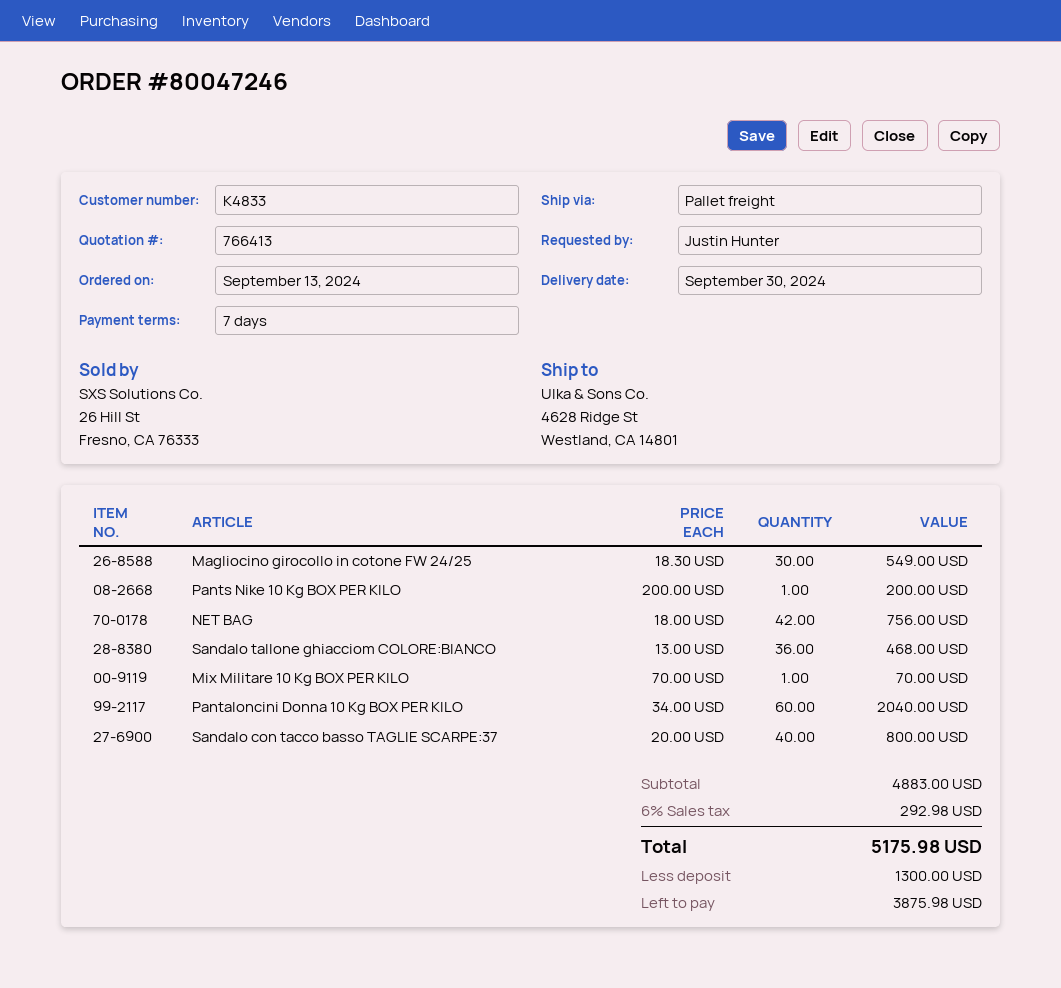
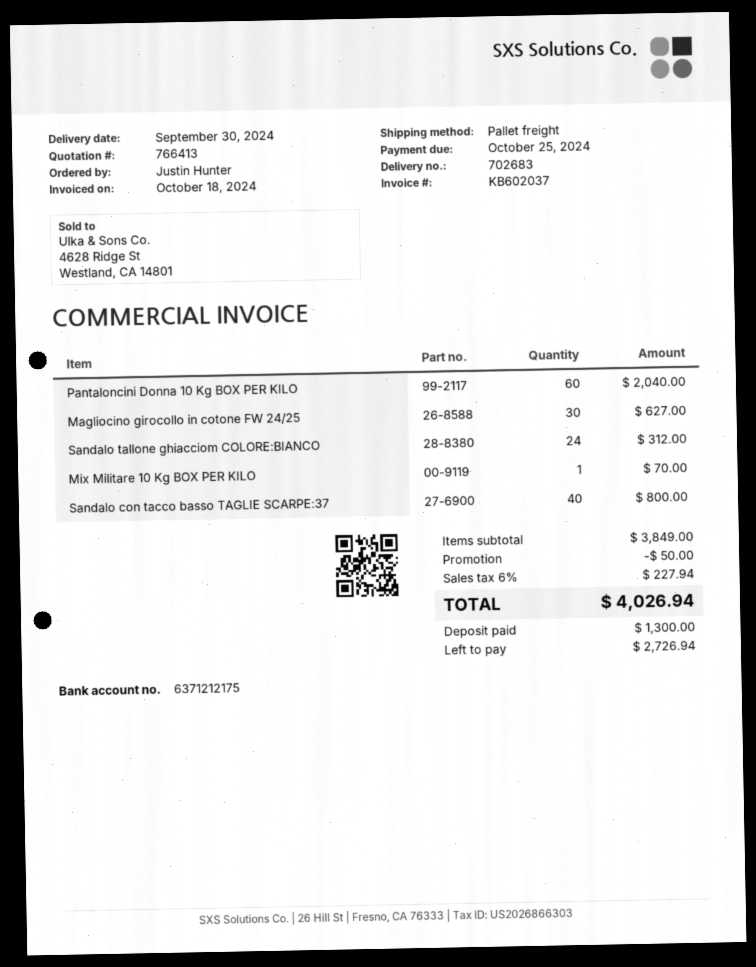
Magliocino girocollo in cotone FW 24/25: 30 for 549.00 -> 30 for 627.00
Pants Nike 10 Kg BOX PER KILO: 1 for 200.00 -> none
NET BAG: 42 for 756.00 -> none
Sandalo tallone ghiacciom COLORE:BIANCO: 36 for 468.00 -> 24 for 312.00
subtotal: 4883.00 -> 3849.00
discount: none -> 50.00
tax: 6% = 292.98 -> 6% = 227.94
total: 5175.98 -> 4026.94
balance: 3875.98 -> 2726.94

